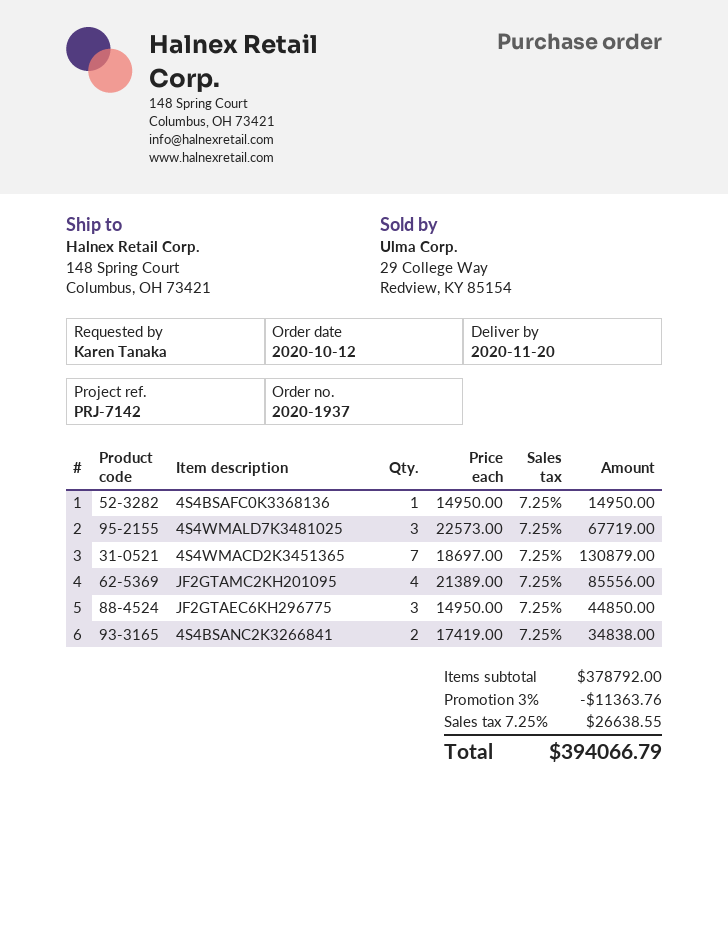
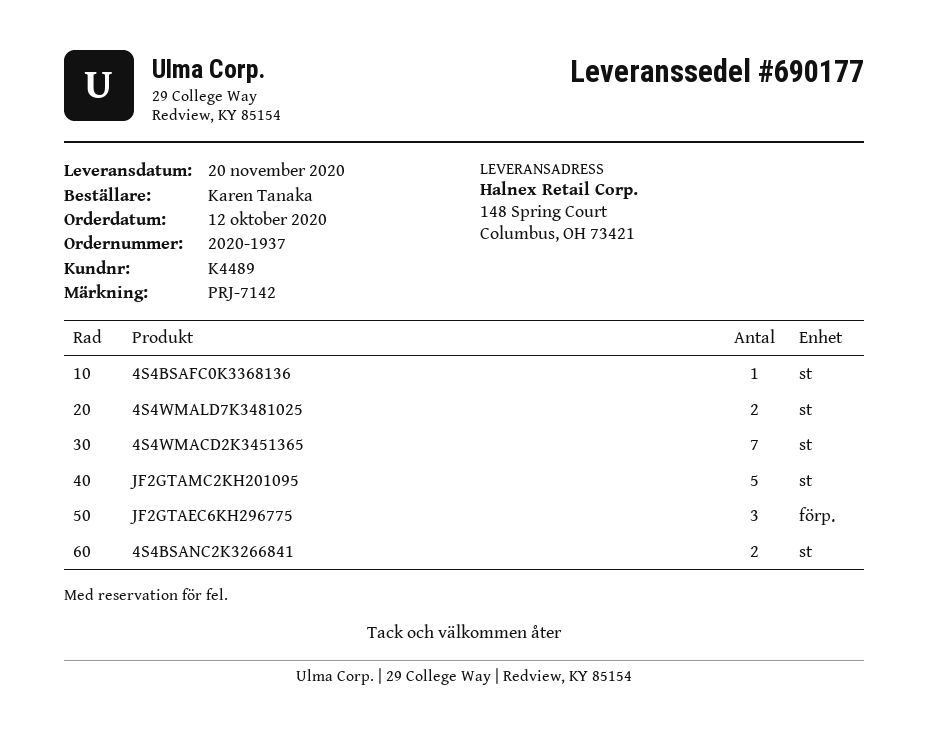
4S4WMALD7K3481025: 3 -> 2
JF2GTAMC2KH201095: 4 -> 5

